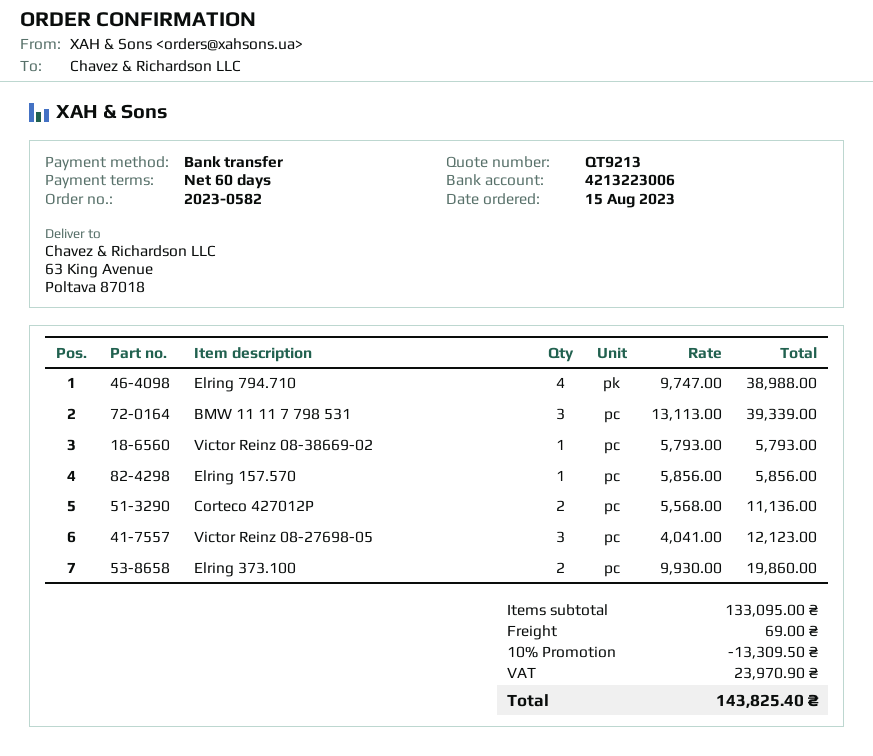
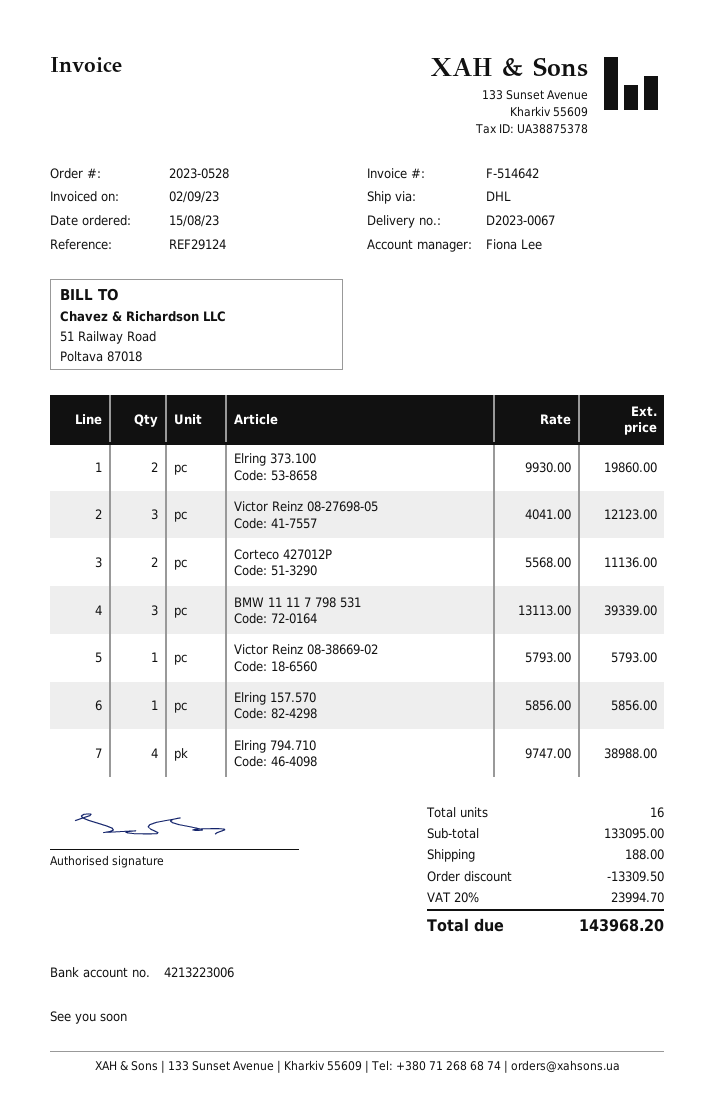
order number: 2023-0582 -> 2023-0528
shipping: 69.00 -> 188.00
tax: 23970.90 -> 23994.70
total: 143825.40 -> 143968.20

